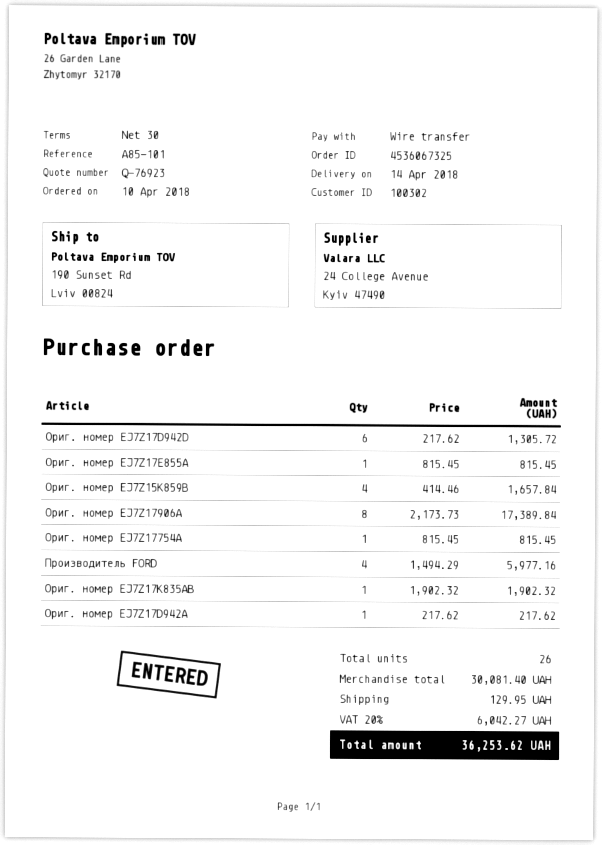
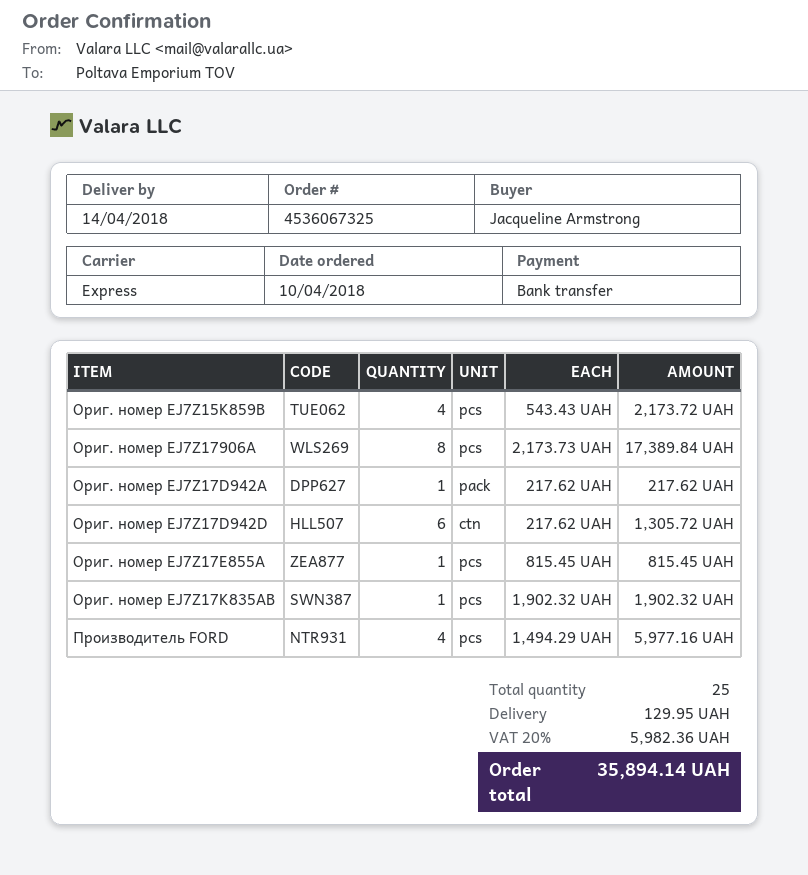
Ориг. номер EJ7Z15K859B: 4 x 414.46 = 1657.84 -> 4 x 543.43 = 2173.72
Ориг. номер EJ7Z17754A: 1 x 815.45 = 815.45 -> none
total quantity: 26 -> 25
tax: 20% = 6042.27 -> 20% = 5982.36
total: 36253.62 -> 35894.14

